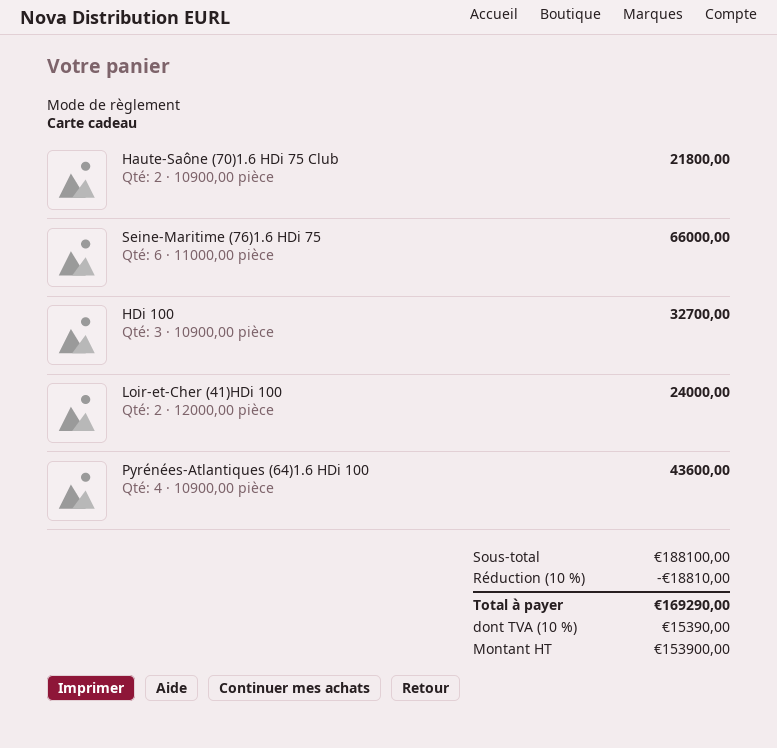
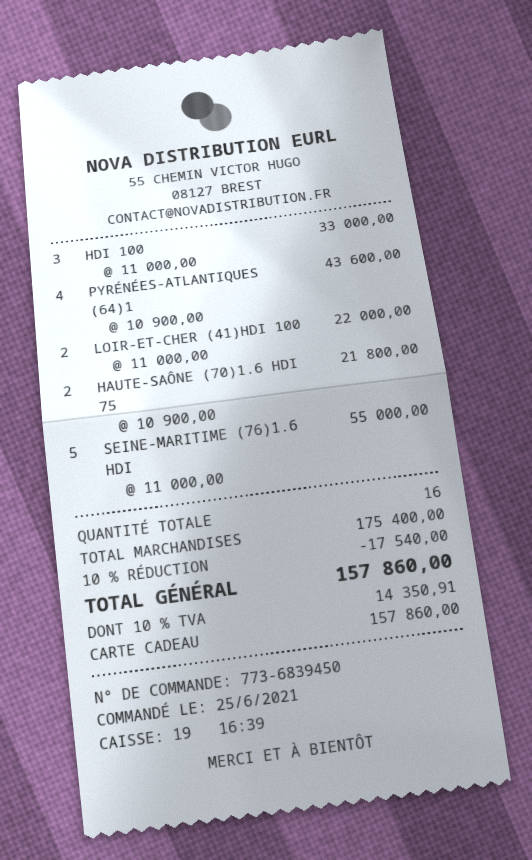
Seine-Maritime (76)1.6 HDi 75: 6 x 11000.00 = 66000.00 -> 5 x 11000.00 = 55000.00
HDi 100: 3 x 10900.00 = 32700.00 -> 3 x 11000.00 = 33000.00
Loir-et-Cher (41)HDi 100: 2 x 12000.00 = 24000.00 -> 2 x 11000.00 = 22000.00
subtotal: 188100.00 -> 175400.00
discount: 10% = 18810.00 -> 10% = 17540.00
tax: 10% = 15390.00 -> 10% = 14350.91
total: 169290.00 -> 157860.00

